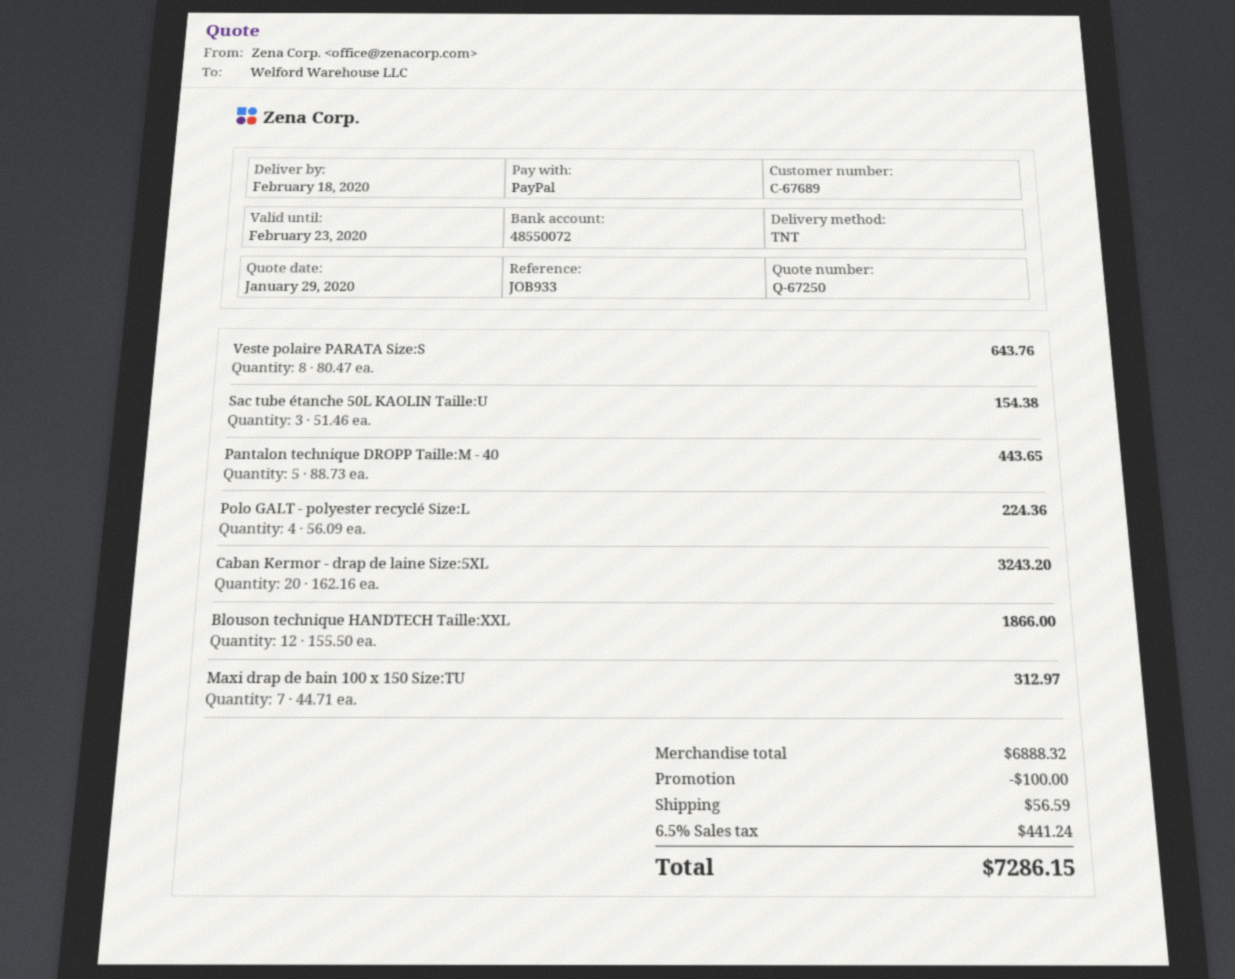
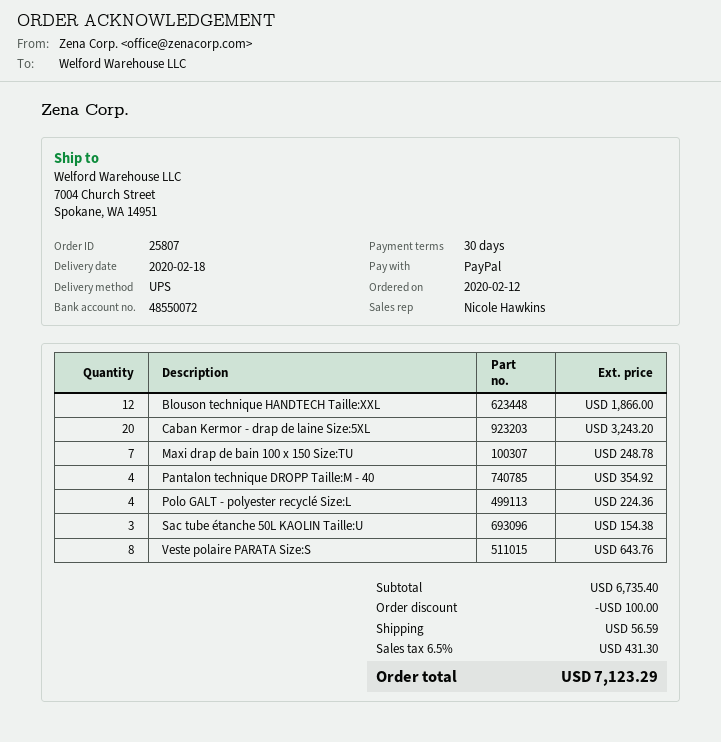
shipping method: TNT -> UPS
Pantalon technique DROPP Taille:M - 40: 5 for 443.65 -> 4 for 354.92
Maxi drap de bain 100 x 150 Size:TU: 7 for 312.97 -> 7 for 248.78
subtotal: 6888.32 -> 6735.40
tax: 6.5% = 441.24 -> 6.5% = 431.30
total: 7286.15 -> 7123.29

